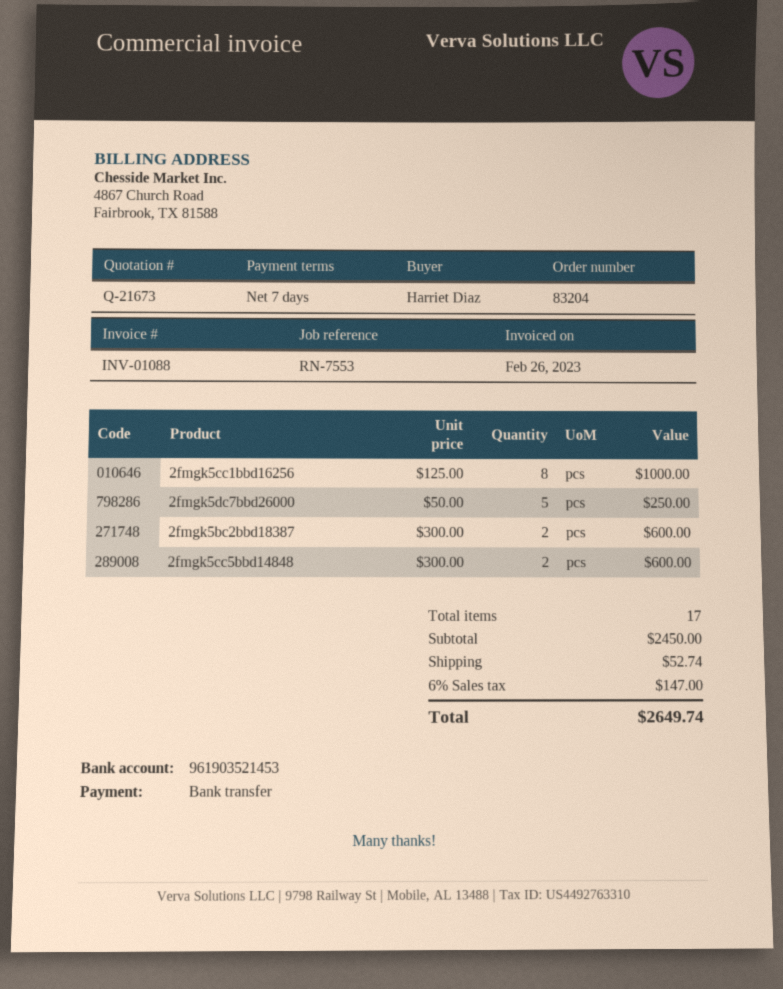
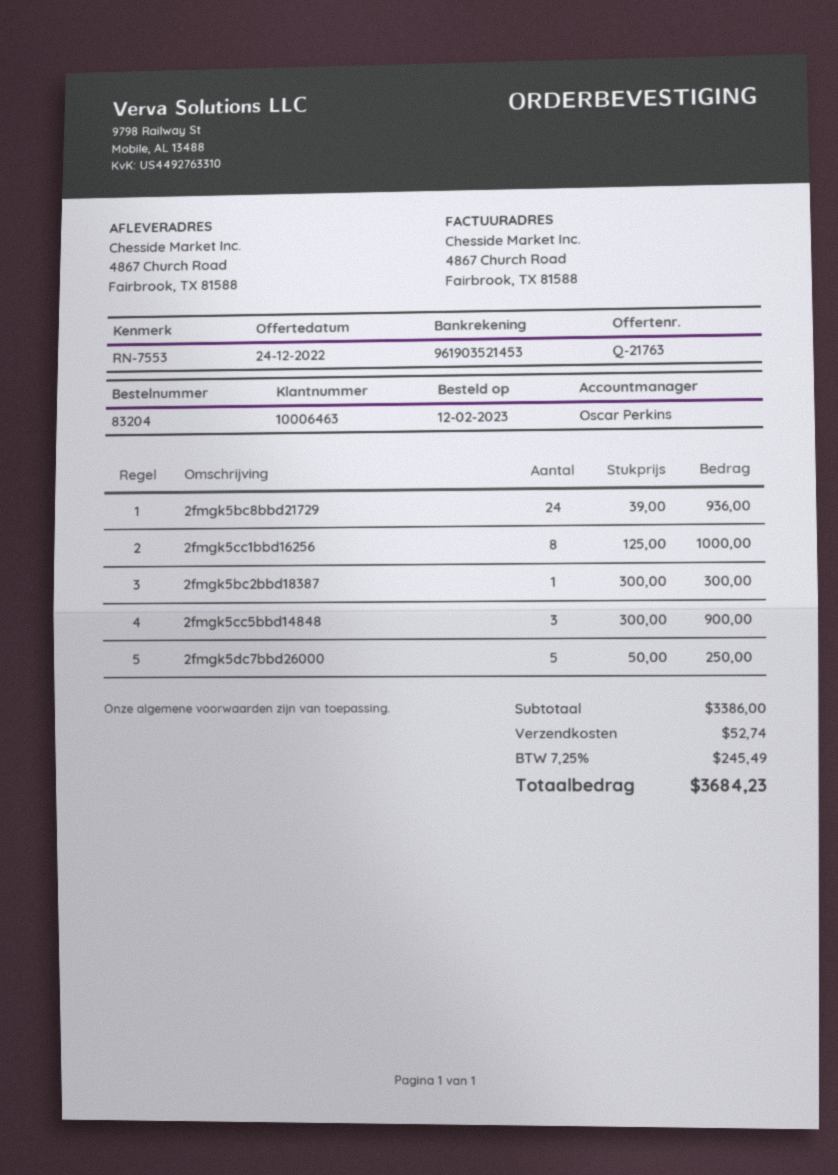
quote number: Q-21673 -> Q-21763
2fmgk5bc2bbd18387: 2 x 300.00 = 600.00 -> 1 x 300.00 = 300.00
2fmgk5cc5bbd14848: 2 x 300.00 = 600.00 -> 3 x 300.00 = 900.00
2fmgk5bc8bbd21729: none -> 24 x 39.00 = 936.00
subtotal: 2450.00 -> 3386.00
tax: 6% = 147.00 -> 7.25% = 245.49
total: 2649.74 -> 3684.23

